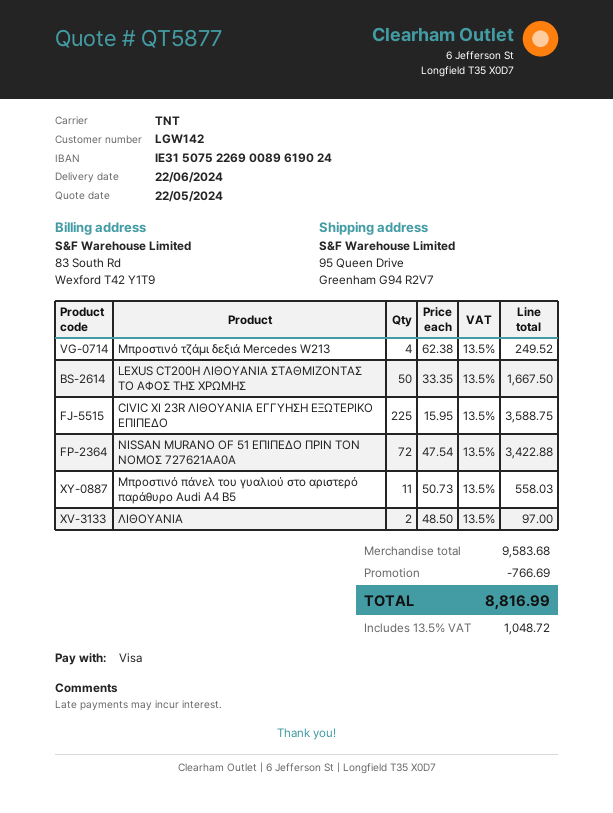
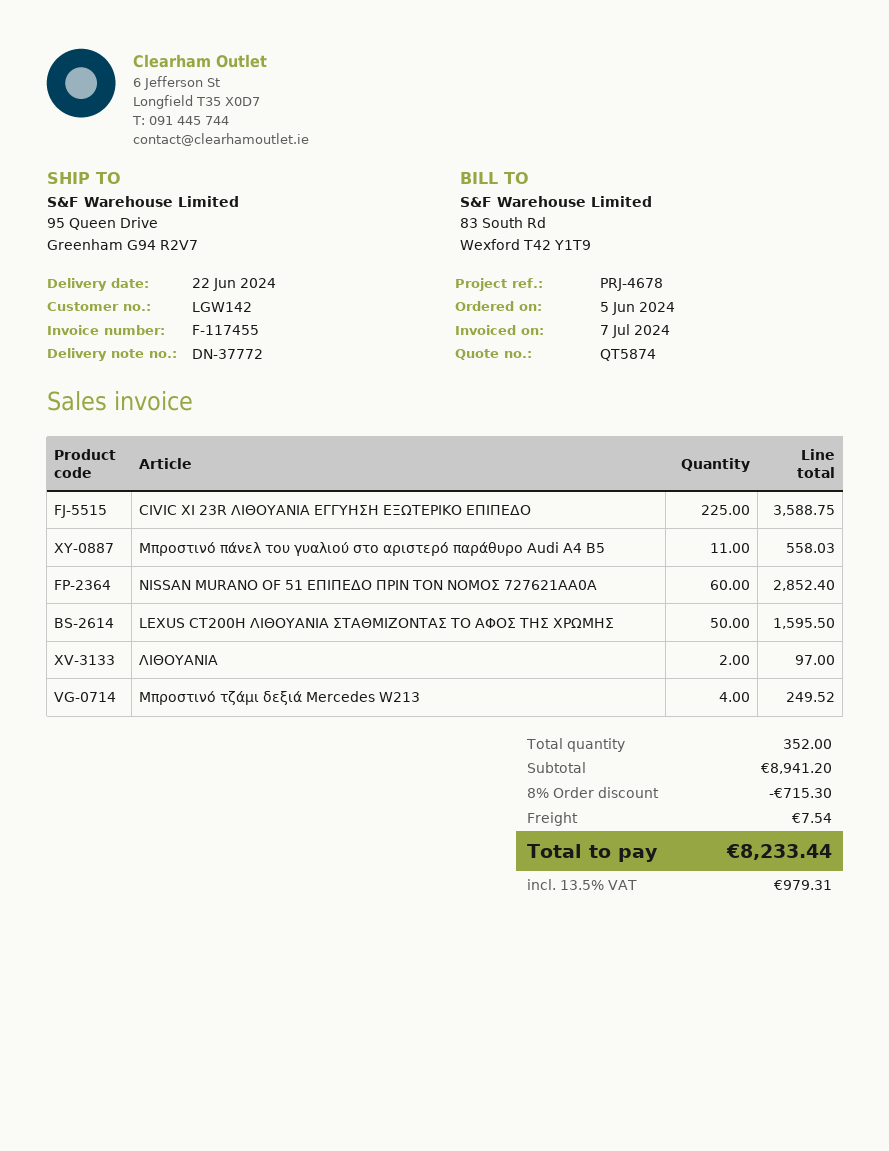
quote number: QT5877 -> QT5874
LEXUS CT200H ΛΙΘΟΥΑΝΙΑ ΣΤΑΘΜΙΖΟΝΤΑΣ ΤΟ ΑΦΟΣ ΤΗΣ ΧΡΩΜΗΣ: 50 for 1667.50 -> 50 for 1595.50
NISSAN MURANO OF 51 ΕΠΙΠΕΔΟ ΠΡΙΝ ΤΟΝ ΝΟΜΟΣ 727621AA0A: 72 for 3422.88 -> 60 for 2852.40
subtotal: 9583.68 -> 8941.20
discount: 766.69 -> 715.30
shipping: none -> 7.54
tax: 13.5% = 1048.72 -> 13.5% = 979.31
total: 8816.99 -> 8233.44

